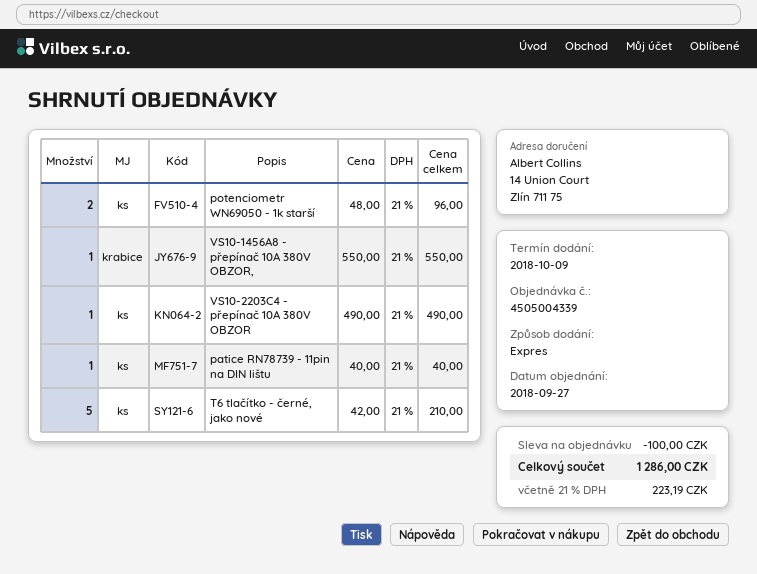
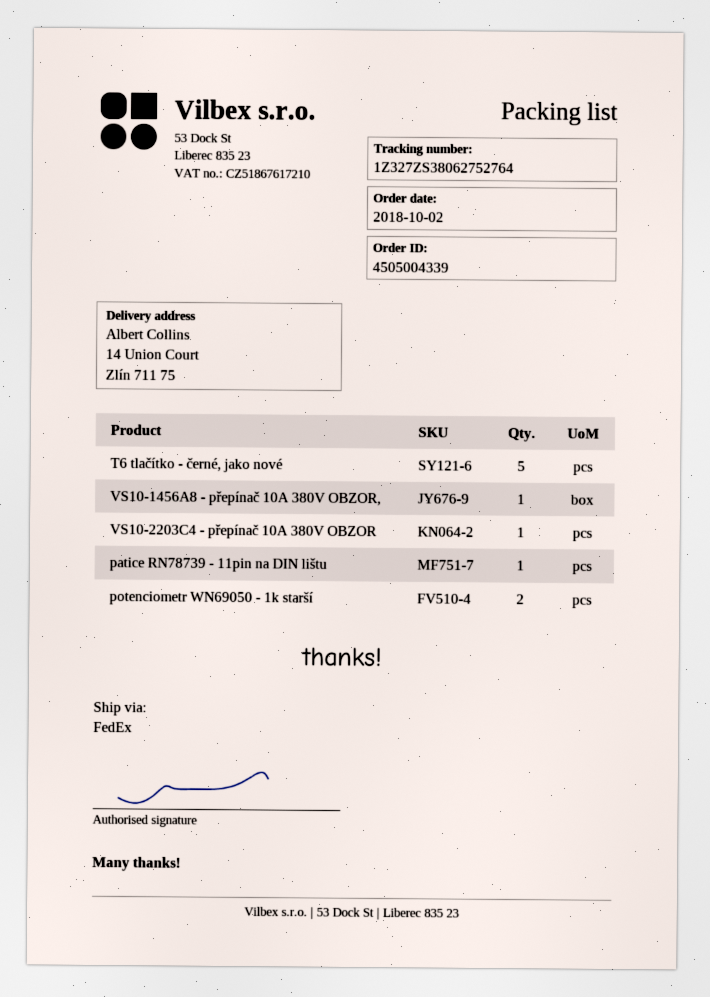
order date: 2018-09-27 -> 2018-10-02
shipping method: express -> FedEx

